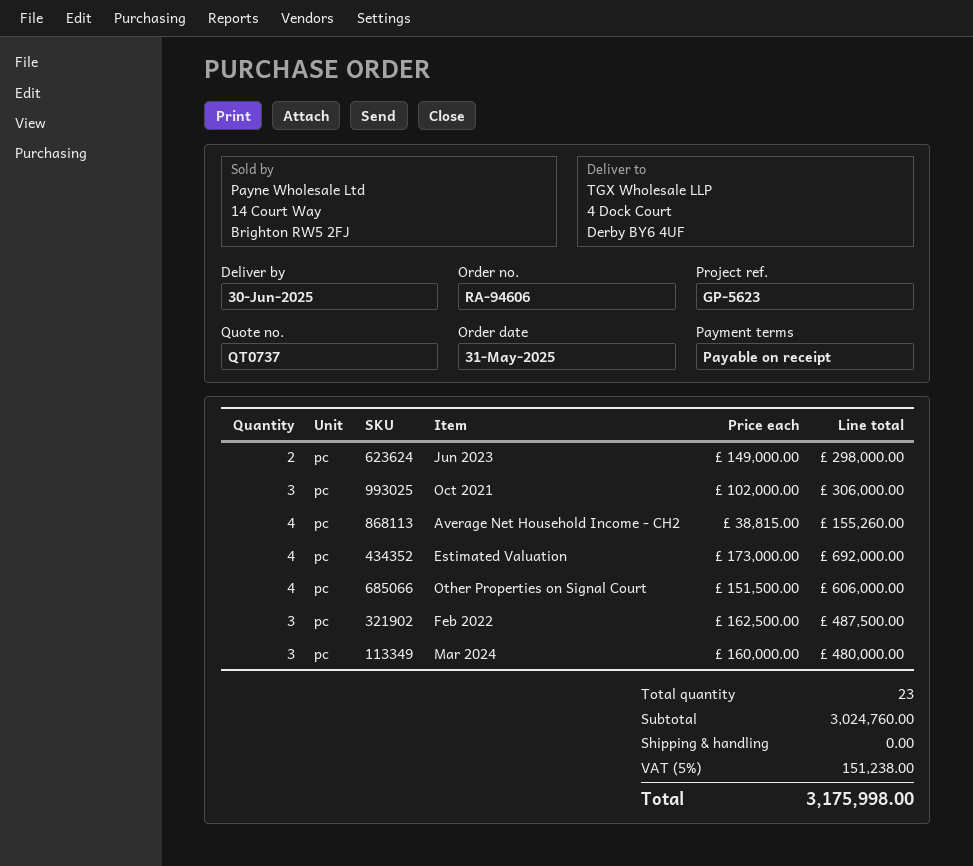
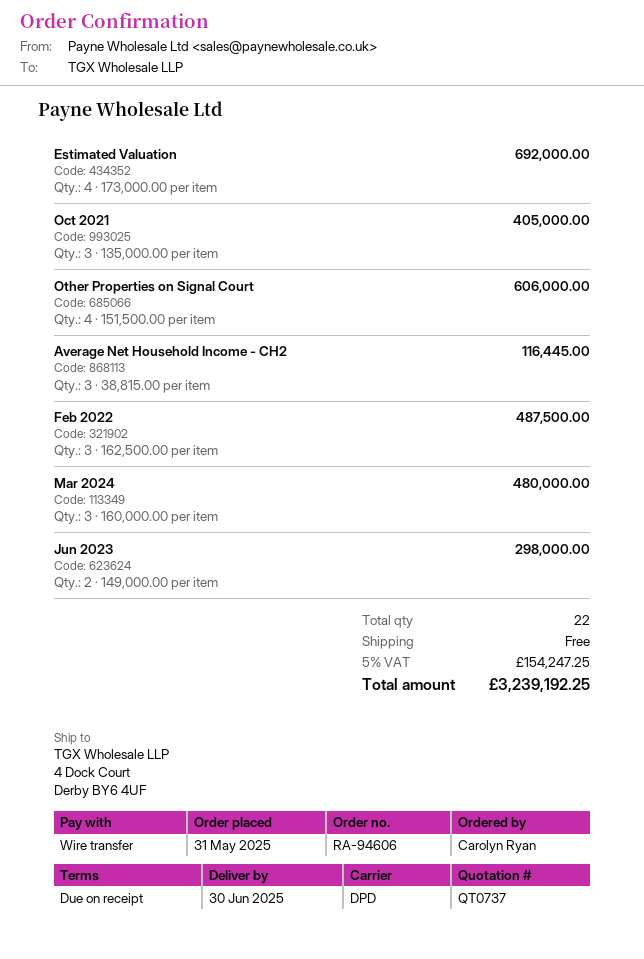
Oct 2021: 3 x 102000.00 = 306000.00 -> 3 x 135000.00 = 405000.00
Average Net Household Income - CH2: 4 x 38815.00 = 155260.00 -> 3 x 38815.00 = 116445.00
total quantity: 23 -> 22
tax: 5% = 151238.00 -> 5% = 154247.25
total: 3175998.00 -> 3239192.25

